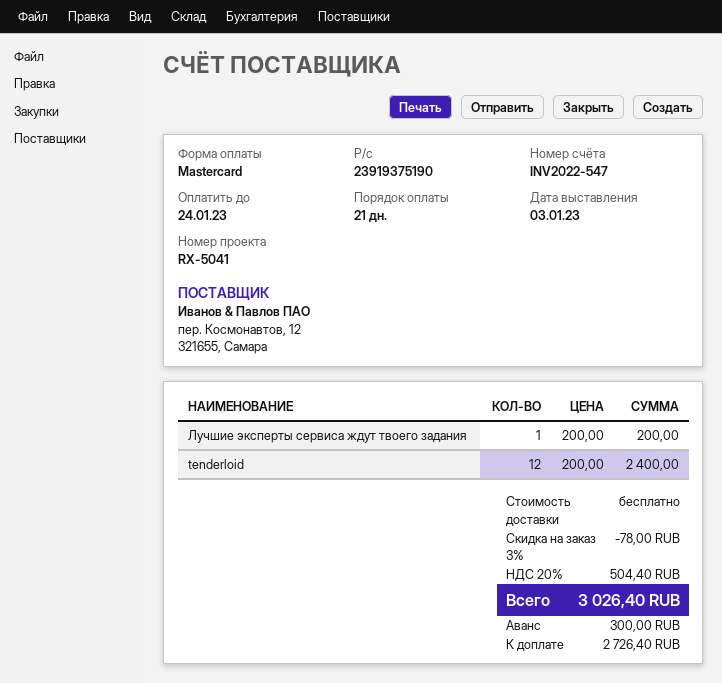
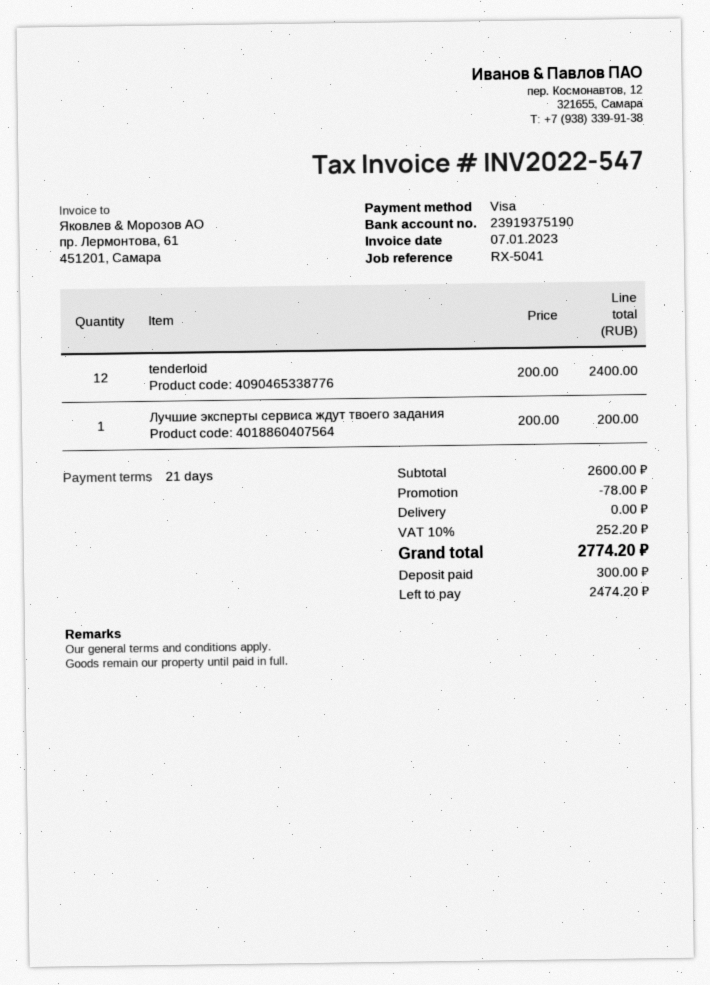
invoice date: 2023-01-03 -> 2023-01-07
payment method: Mastercard -> Visa
tax: 20% = 504.40 -> 10% = 252.20
total: 3026.40 -> 2774.20
balance: 2726.40 -> 2474.20

